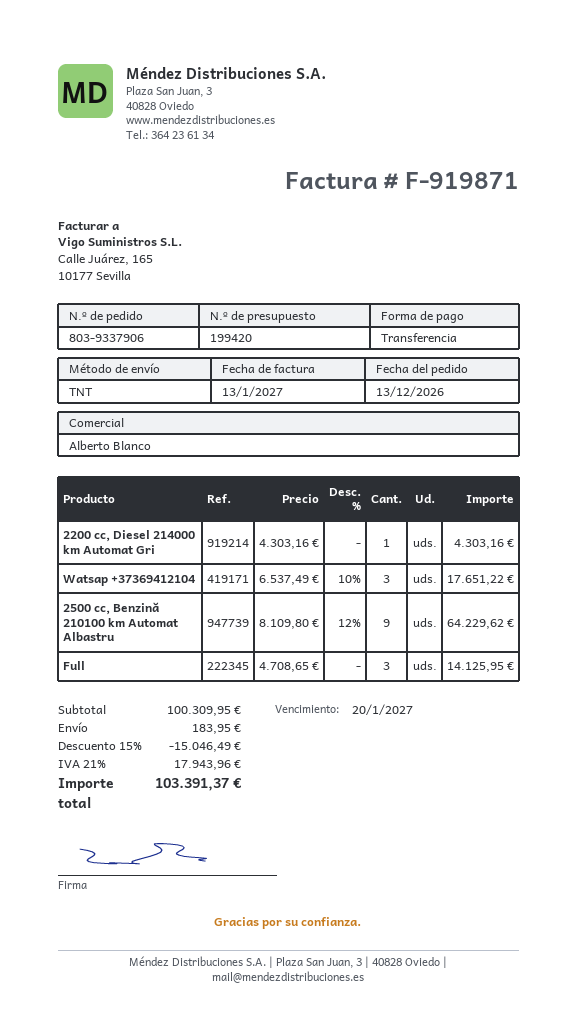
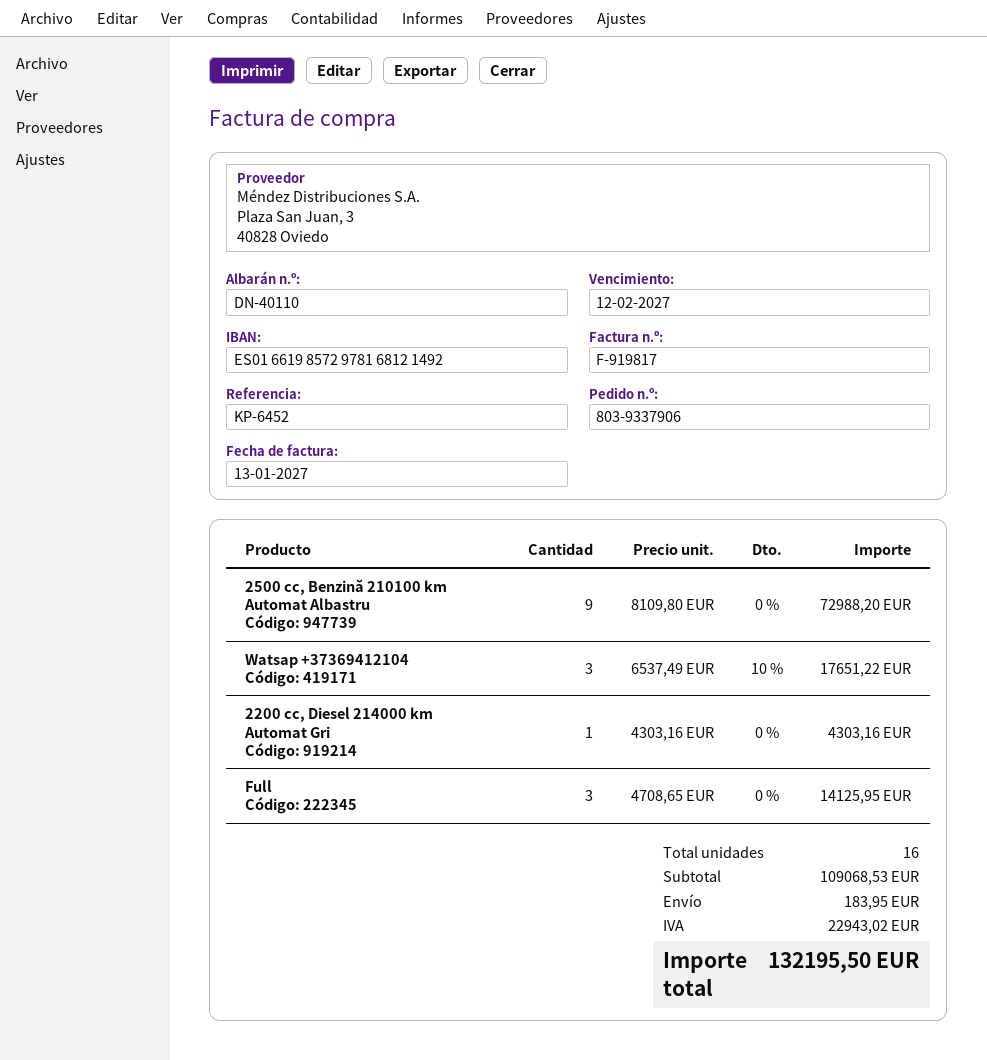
invoice number: F-919871 -> F-919817
due date: 2027-01-20 -> 2027-02-12
2500 cc, Benzină 210100 km Automat Albastru: 9 x 8109.80 - 12% = 64229.62 -> 9 x 8109.80 = 72988.20
subtotal: 100309.95 -> 109068.53
discount: 15% = 15046.49 -> none
tax: 17943.96 -> 22943.02
total: 103391.37 -> 132195.50

